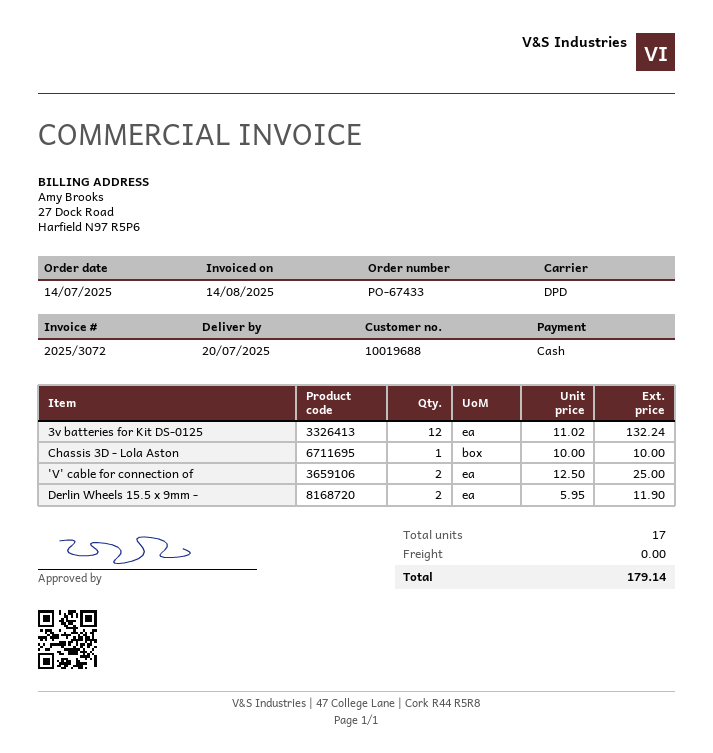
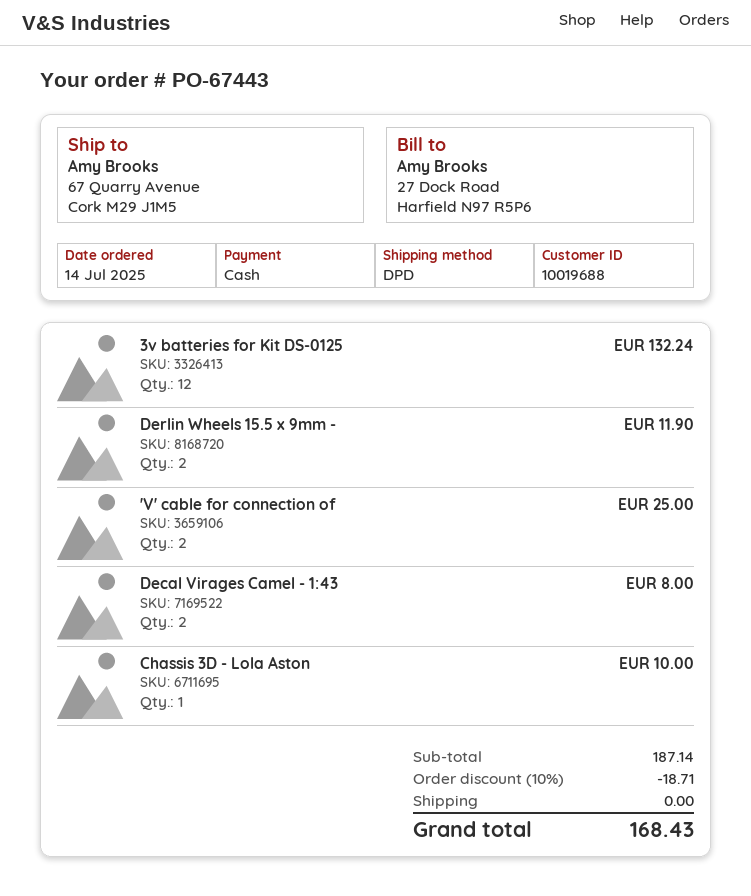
order number: PO-67433 -> PO-67443
Decal Virages Camel - 1:43: none -> 2 for 8.00
discount: none -> 10% = 18.71
total: 179.14 -> 168.43

